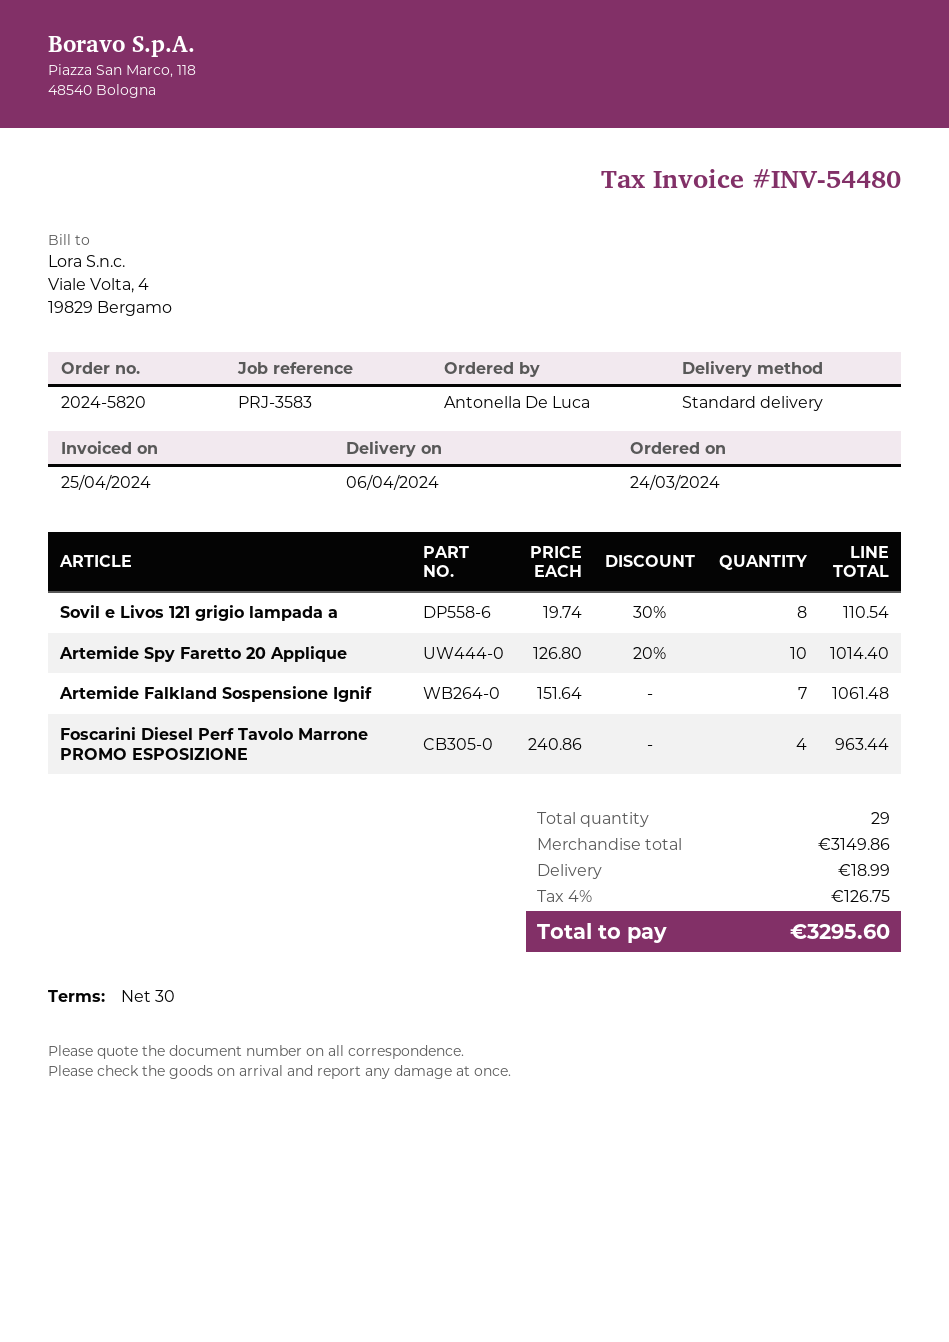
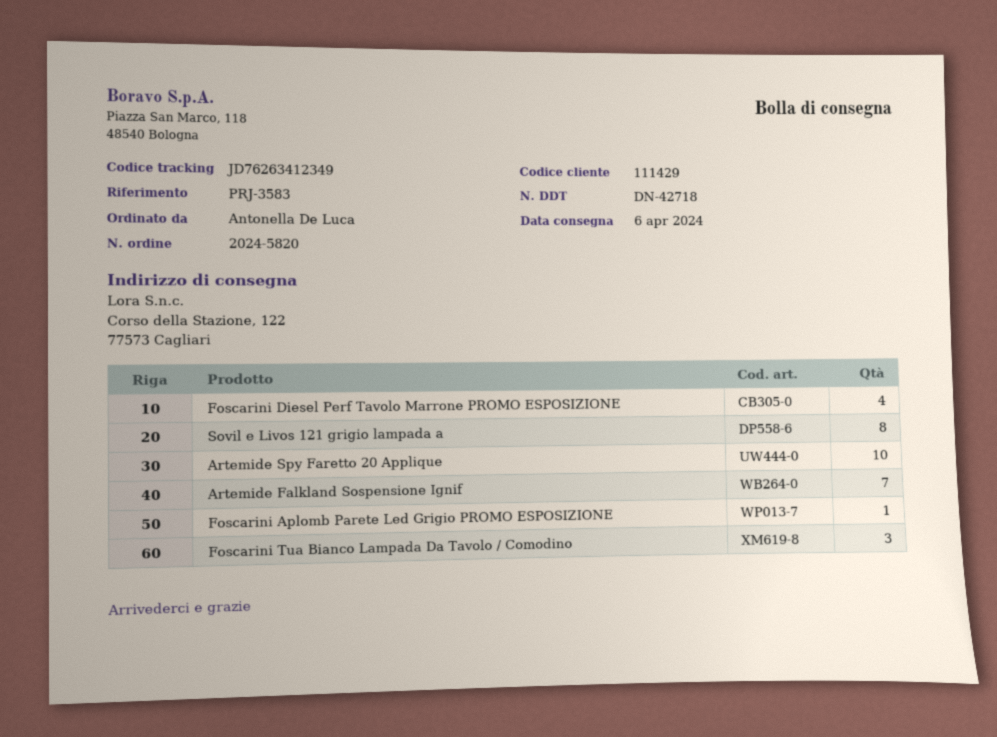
Foscarini Aplomb Parete Led Grigio PROMO ESPOSIZIONE: none -> 1
Foscarini Tua Bianco Lampada Da Tavolo / Comodino: none -> 3

